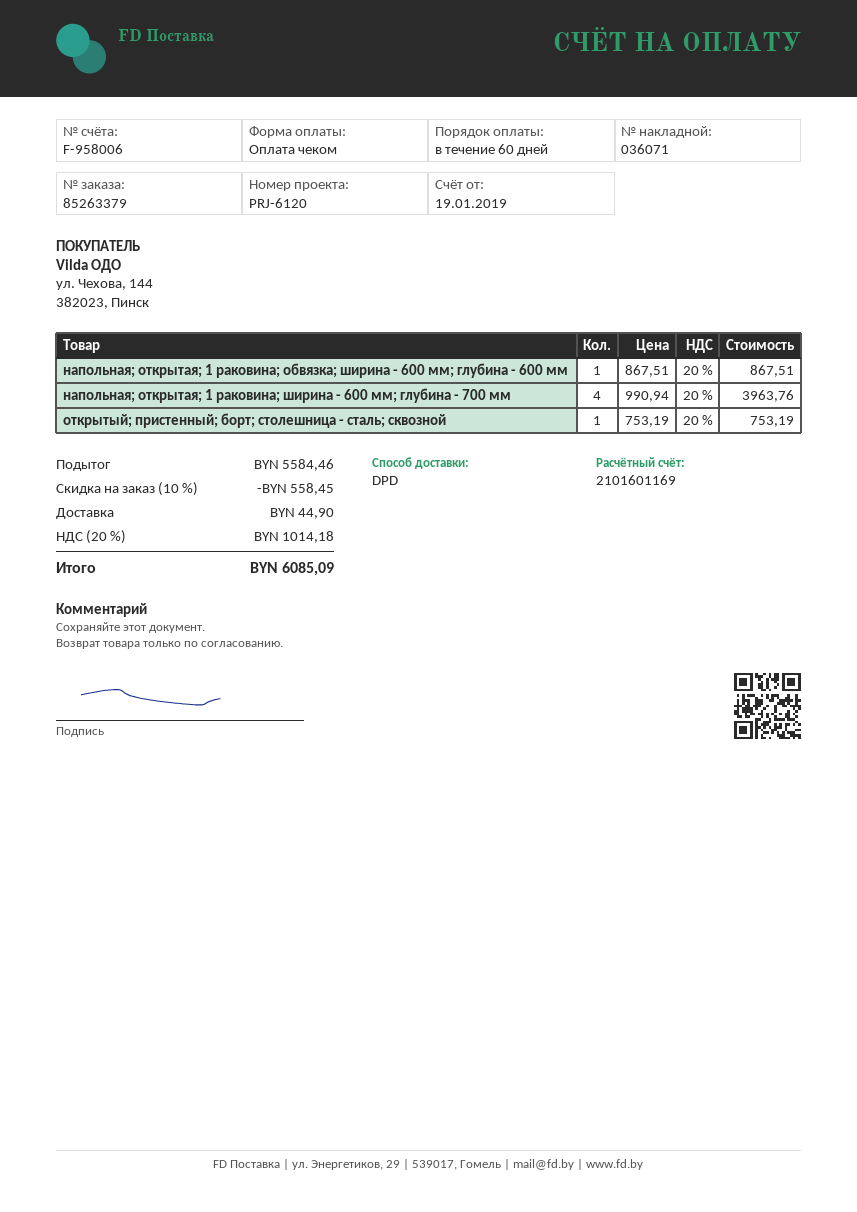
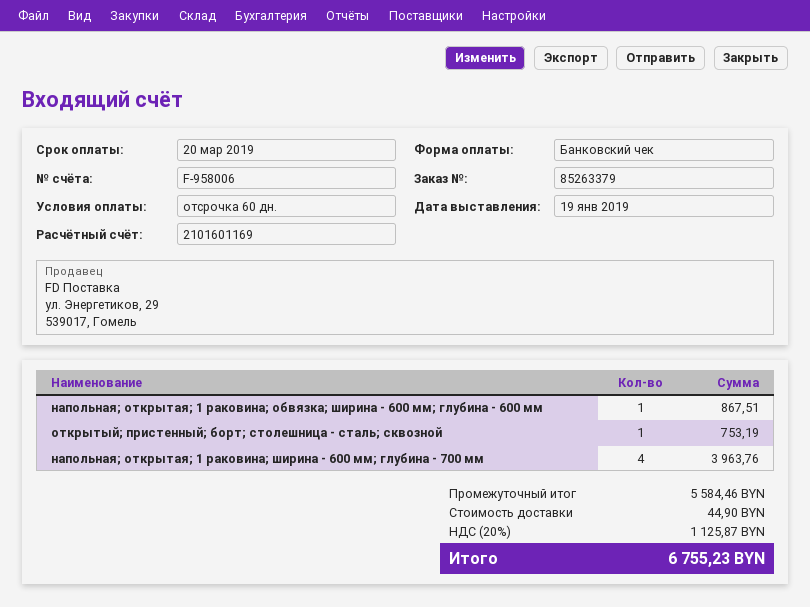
discount: 10% = 558.45 -> none
tax: 20% = 1014.18 -> 20% = 1125.87
total: 6085.09 -> 6755.23

